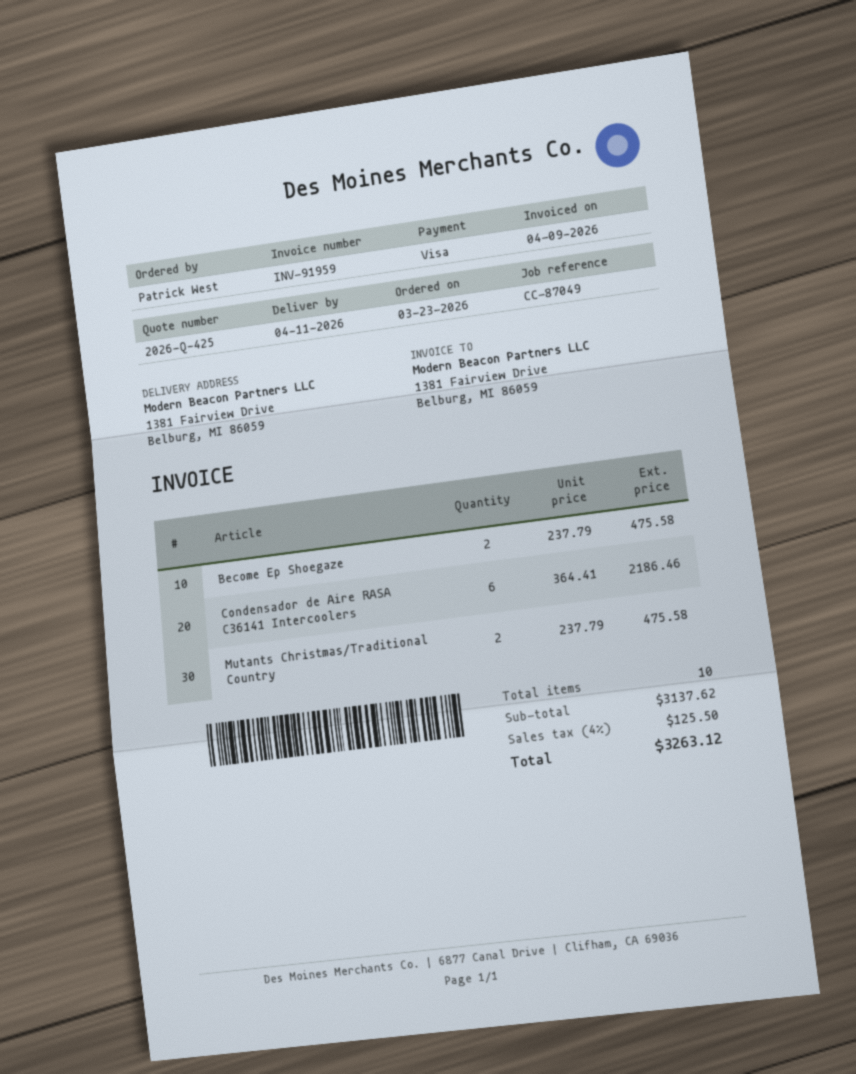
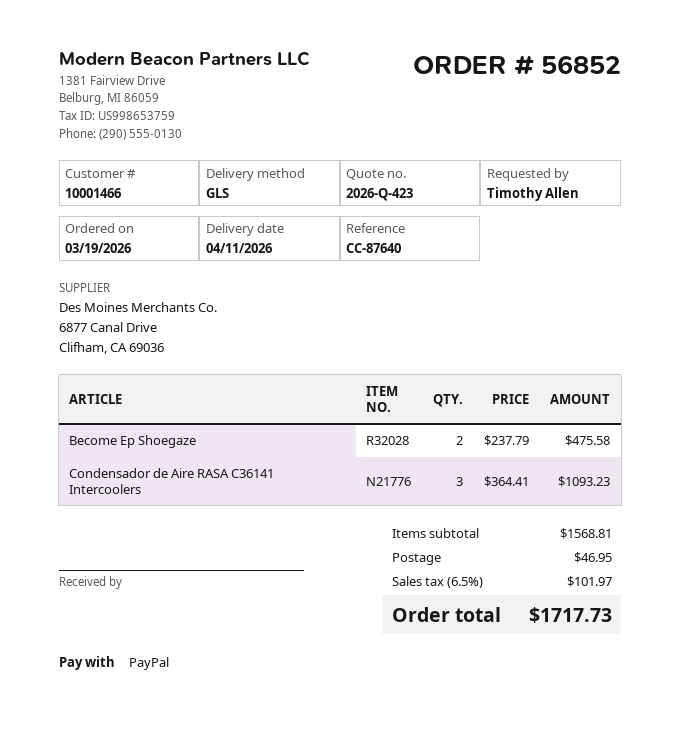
quote number: 2026-Q-425 -> 2026-Q-423
order date: 2026-03-23 -> 2026-03-19
reference: CC-87049 -> CC-87640
ordered by: Patrick West -> Timothy Allen
payment method: Visa -> PayPal
Condensador de Aire RASA C36141 Intercoolers: 6 x 364.41 = 2186.46 -> 3 x 364.41 = 1093.23
Mutants Christmas/Traditional Country: 2 x 237.79 = 475.58 -> none
subtotal: 3137.62 -> 1568.81
shipping: none -> 46.95
tax: 4% = 125.50 -> 6.5% = 101.97
total: 3263.12 -> 1717.73

